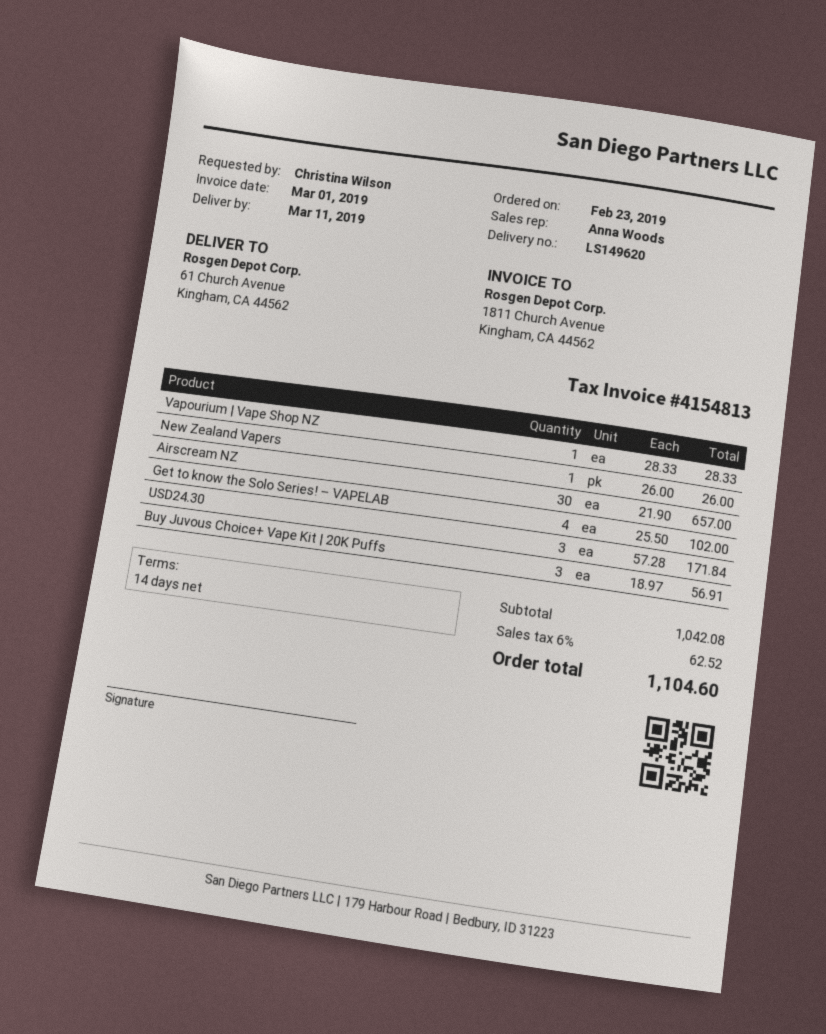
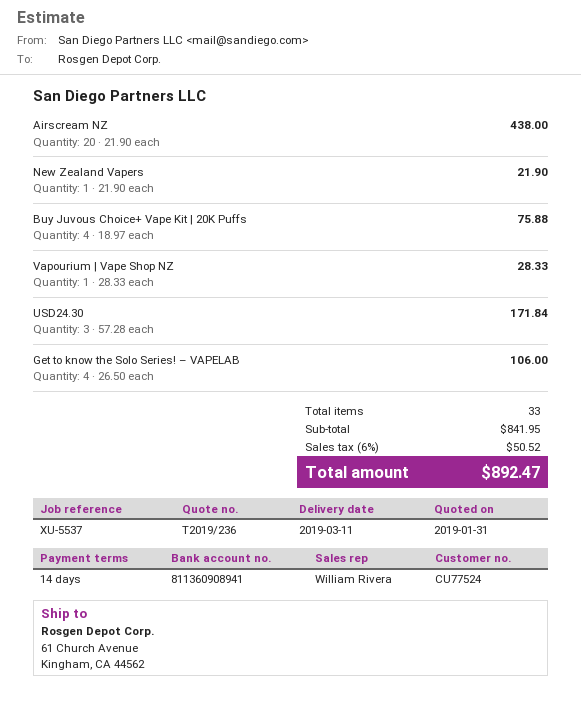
sales rep: Anna Woods -> William Rivera
New Zealand Vapers: 1 x 26.00 = 26.00 -> 1 x 21.90 = 21.90
Airscream NZ: 30 x 21.90 = 657.00 -> 20 x 21.90 = 438.00
Get to know the Solo Series! – VAPELAB: 4 x 25.50 = 102.00 -> 4 x 26.50 = 106.00
Buy Juvous Choice+ Vape Kit | 20K Puffs: 3 x 18.97 = 56.91 -> 4 x 18.97 = 75.88
subtotal: 1042.08 -> 841.95
tax: 6% = 62.52 -> 6% = 50.52
total: 1104.60 -> 892.47

